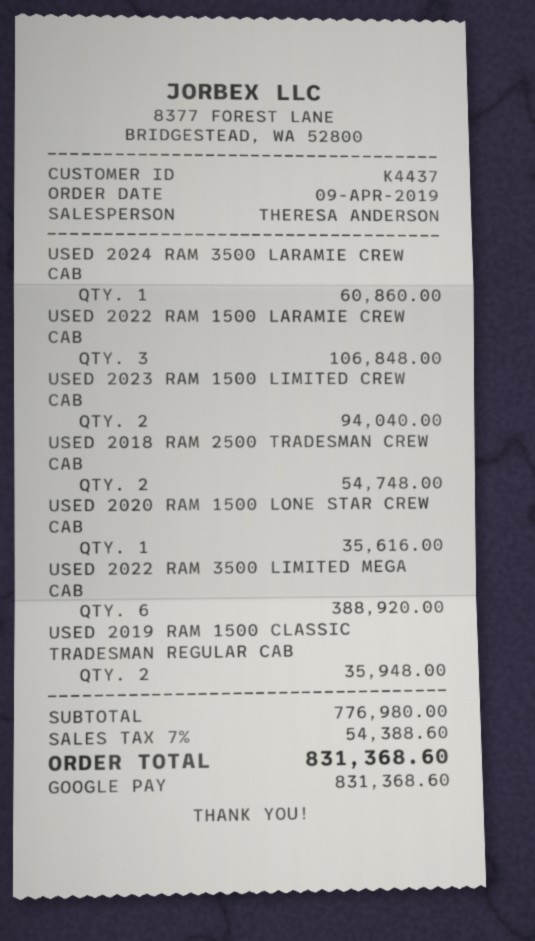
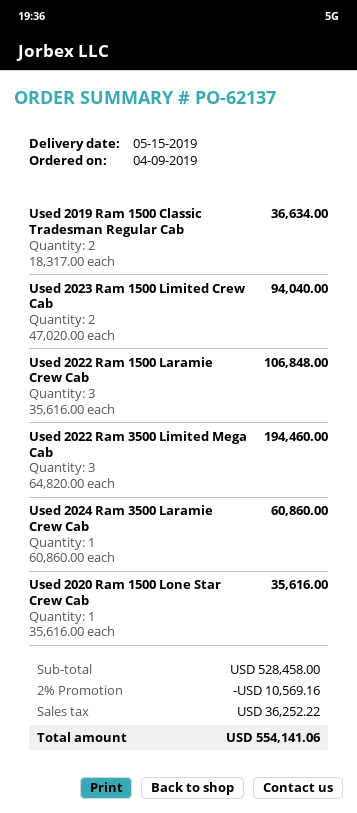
USED 2018 RAM 2500 TRADESMAN CREW CAB: 2 for 54748.00 -> none
USED 2022 RAM 3500 LIMITED MEGA CAB: 6 for 388920.00 -> 3 for 194460.00
USED 2019 RAM 1500 CLASSIC TRADESMAN REGULAR CAB: 2 for 35948.00 -> 2 for 36634.00
subtotal: 776980.00 -> 528458.00
discount: none -> 2% = 10569.16
tax: 54388.60 -> 36252.22
total: 831368.60 -> 554141.06

